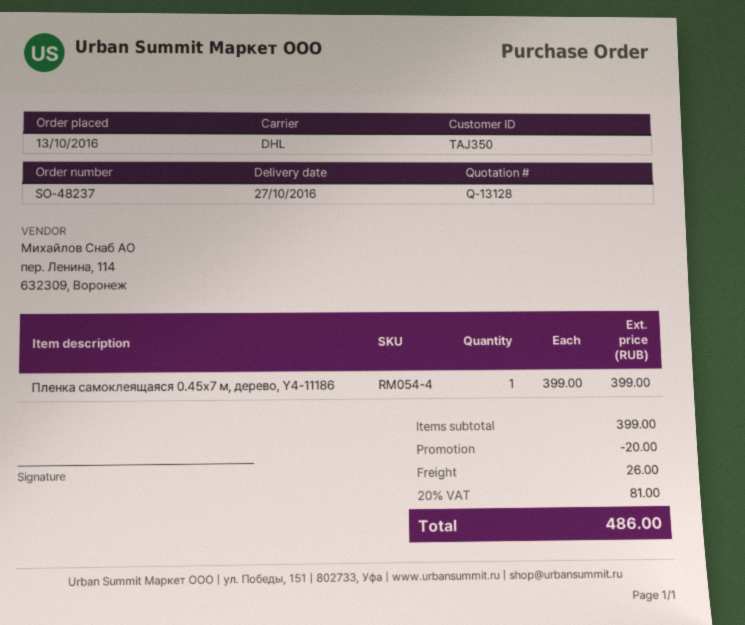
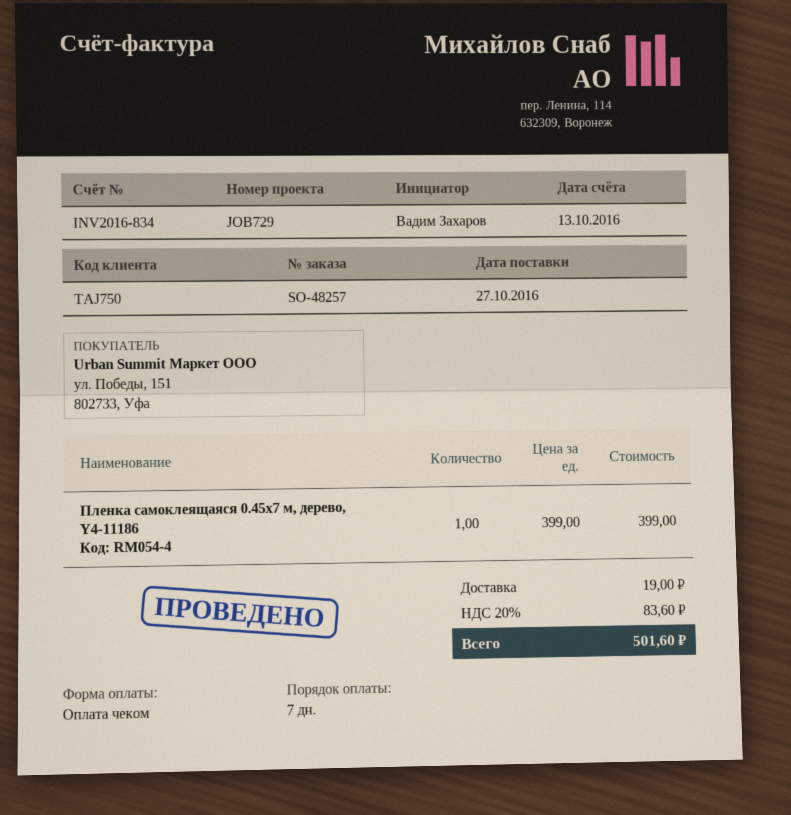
order number: SO-48237 -> SO-48257
customer number: TAJ350 -> TAJ750
discount: 20.00 -> none
shipping: 26.00 -> 19.00
tax: 20% = 81.00 -> 20% = 83.60
total: 486.00 -> 501.60

